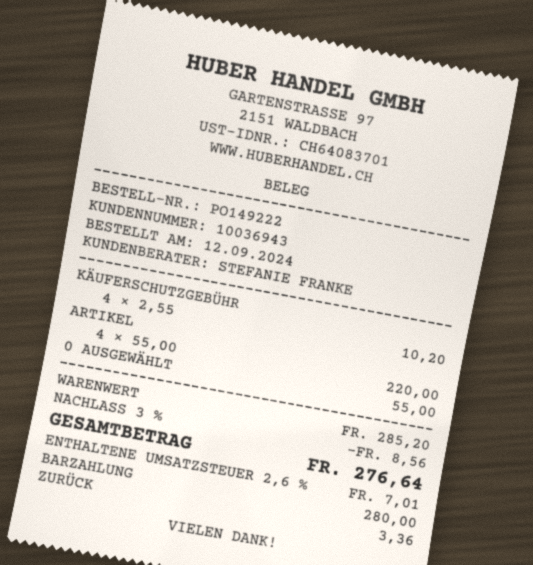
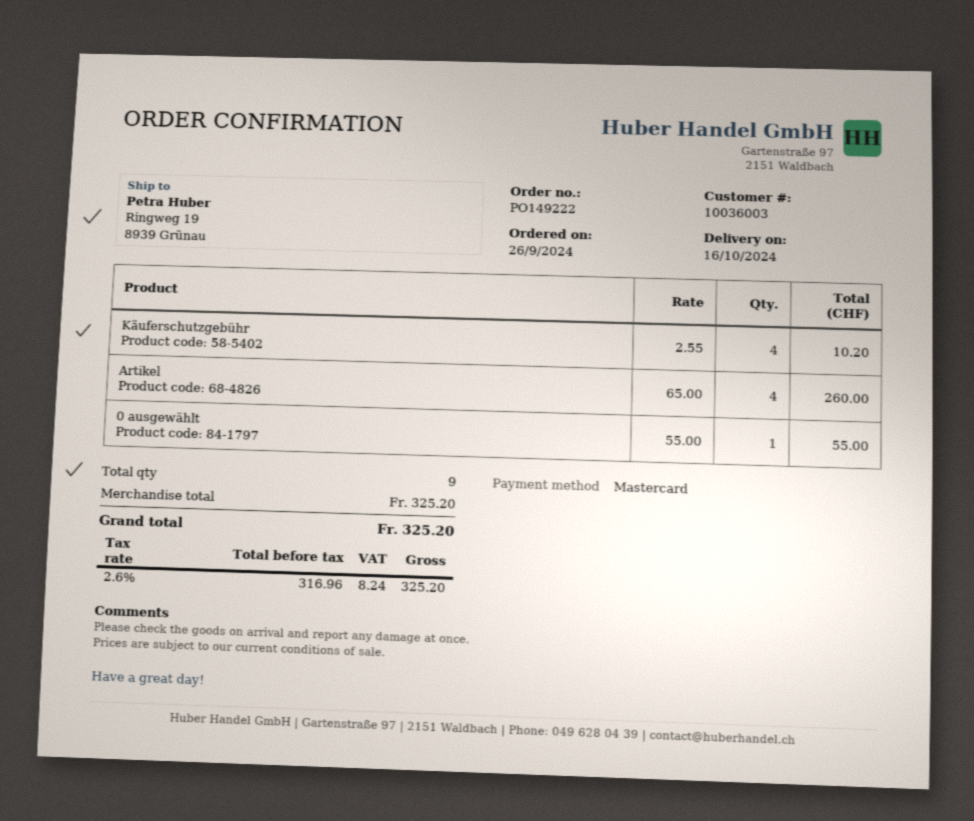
order date: 2024-09-12 -> 2024-09-26
customer number: 10036943 -> 10036003
payment method: cash -> Mastercard
ARTIKEL: 4 x 55.00 = 220.00 -> 4 x 65.00 = 260.00
subtotal: 285.20 -> 325.20
discount: 3% = 8.56 -> none
tax: 2.6% = 7.01 -> 2.6% = 8.24
total: 276.64 -> 325.20

